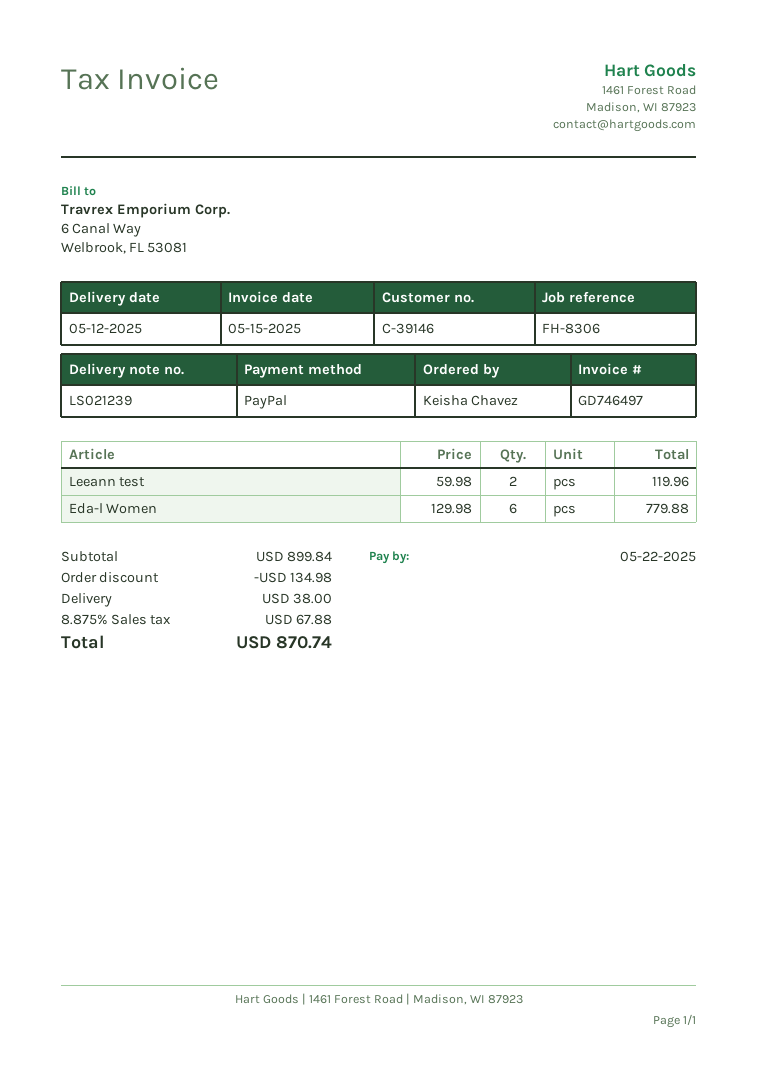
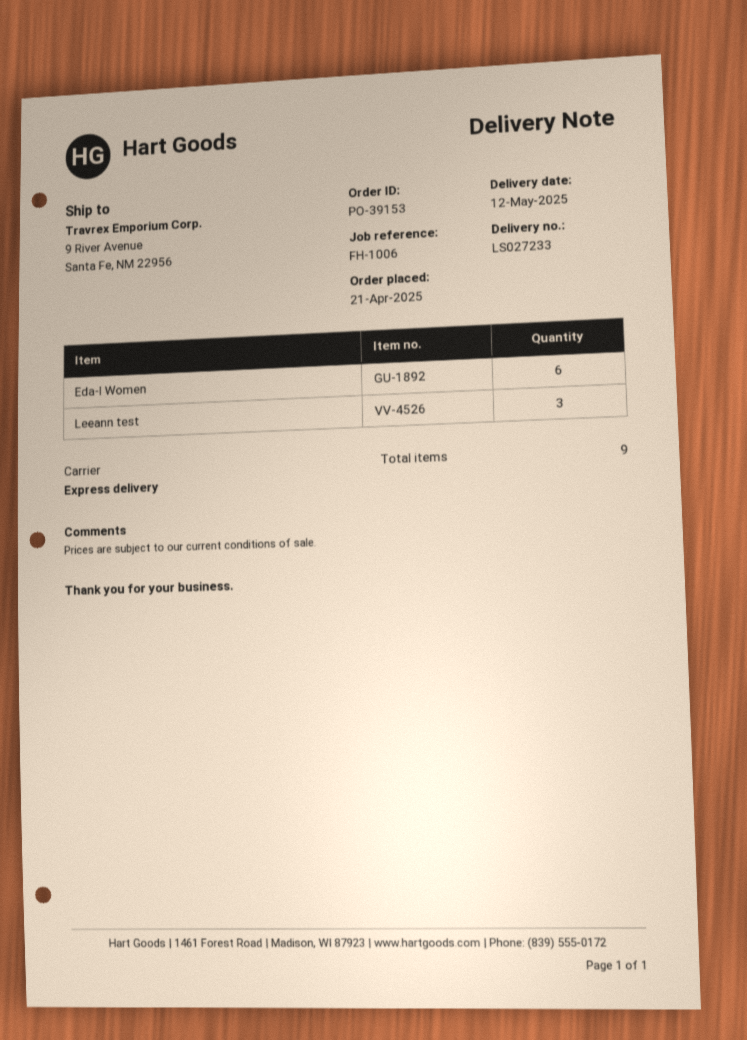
delivery note number: LS021239 -> LS027233
reference: FH-8306 -> FH-1006
Leeann test: 2 -> 3

